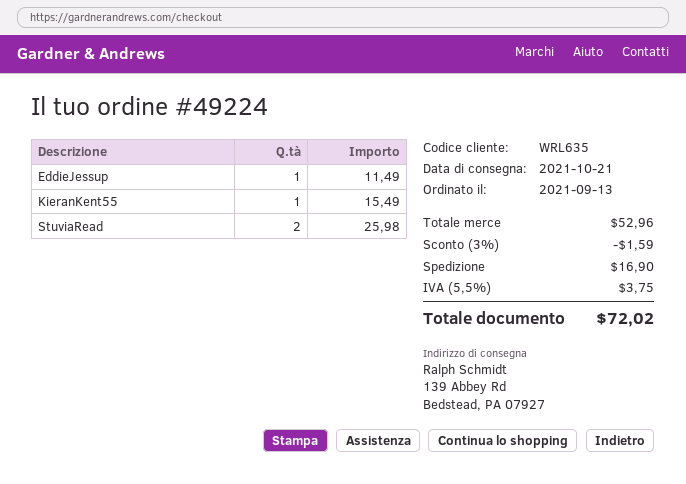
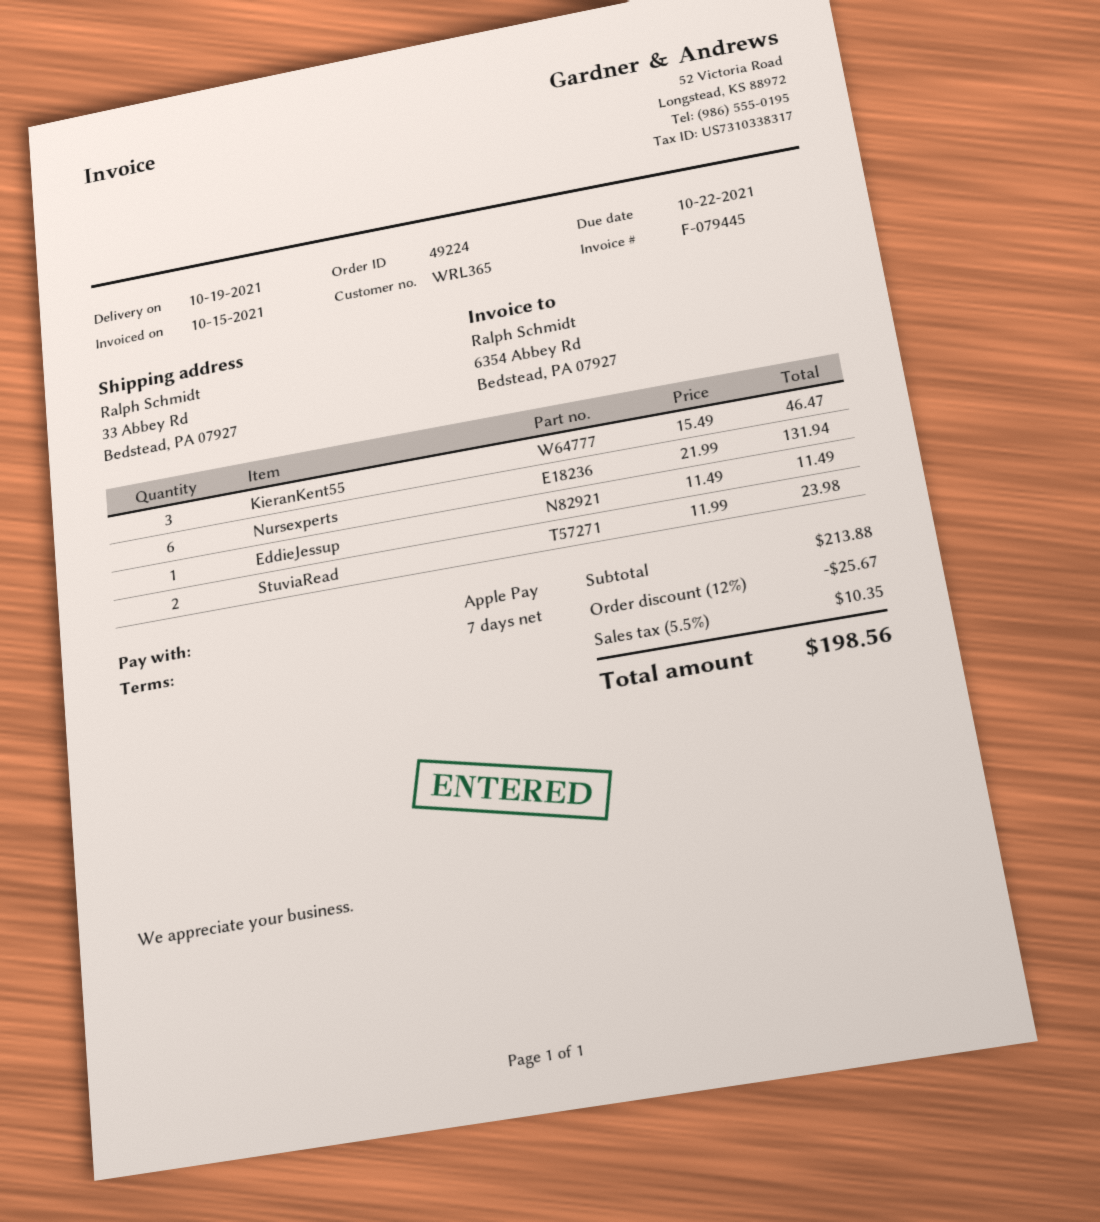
delivery date: 2021-10-21 -> 2021-10-19
customer number: WRL635 -> WRL365
ship to: 139 Abbey Rd, Bedstead, PA 07927 -> 33 Abbey Rd, Bedstead, PA 07927
KieranKent55: 1 for 15.49 -> 3 for 46.47
StuviaRead: 2 for 25.98 -> 2 for 23.98
Nursexperts: none -> 6 for 131.94
subtotal: 52.96 -> 213.88
discount: 3% = 1.59 -> 12% = 25.67
shipping: 16.90 -> none
tax: 5.5% = 3.75 -> 5.5% = 10.35
total: 72.02 -> 198.56

